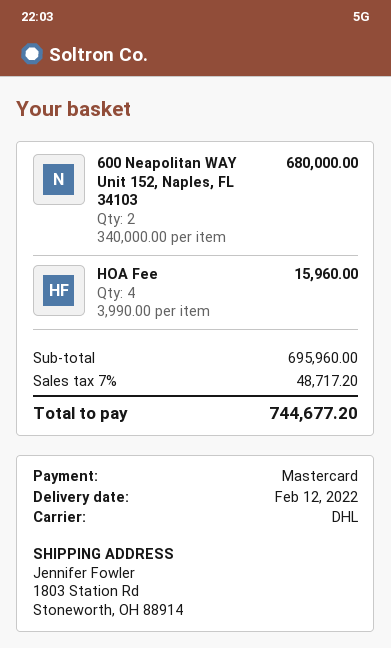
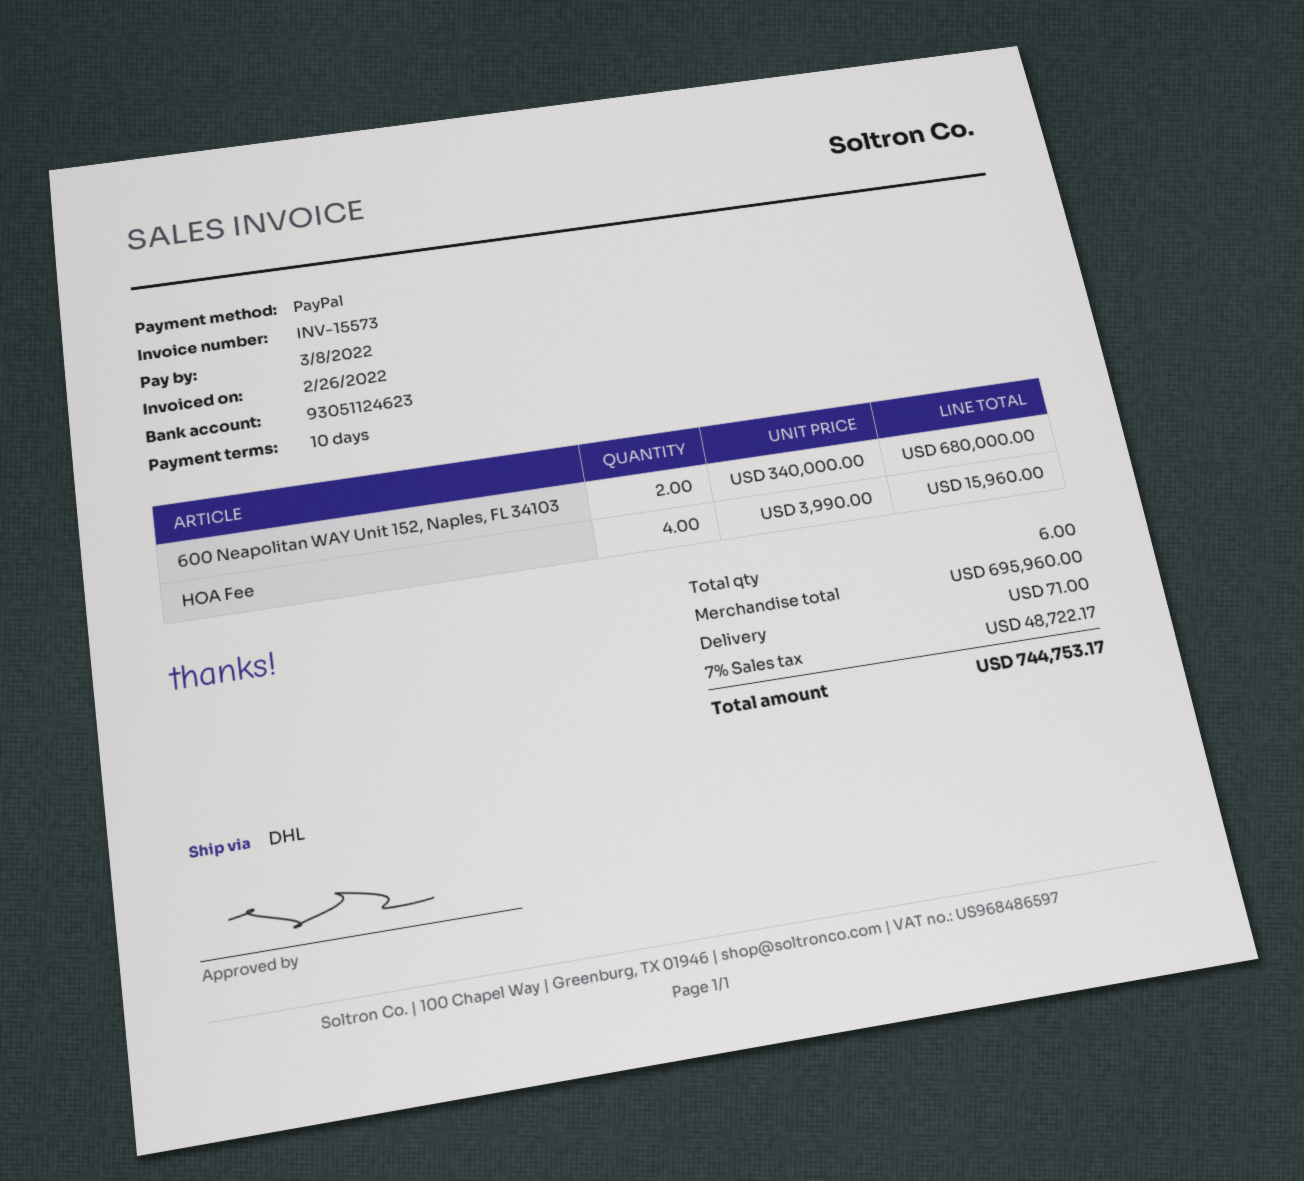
payment method: Mastercard -> PayPal
shipping: none -> 71.00
tax: 7% = 48717.20 -> 7% = 48722.17
total: 744677.20 -> 744753.17

